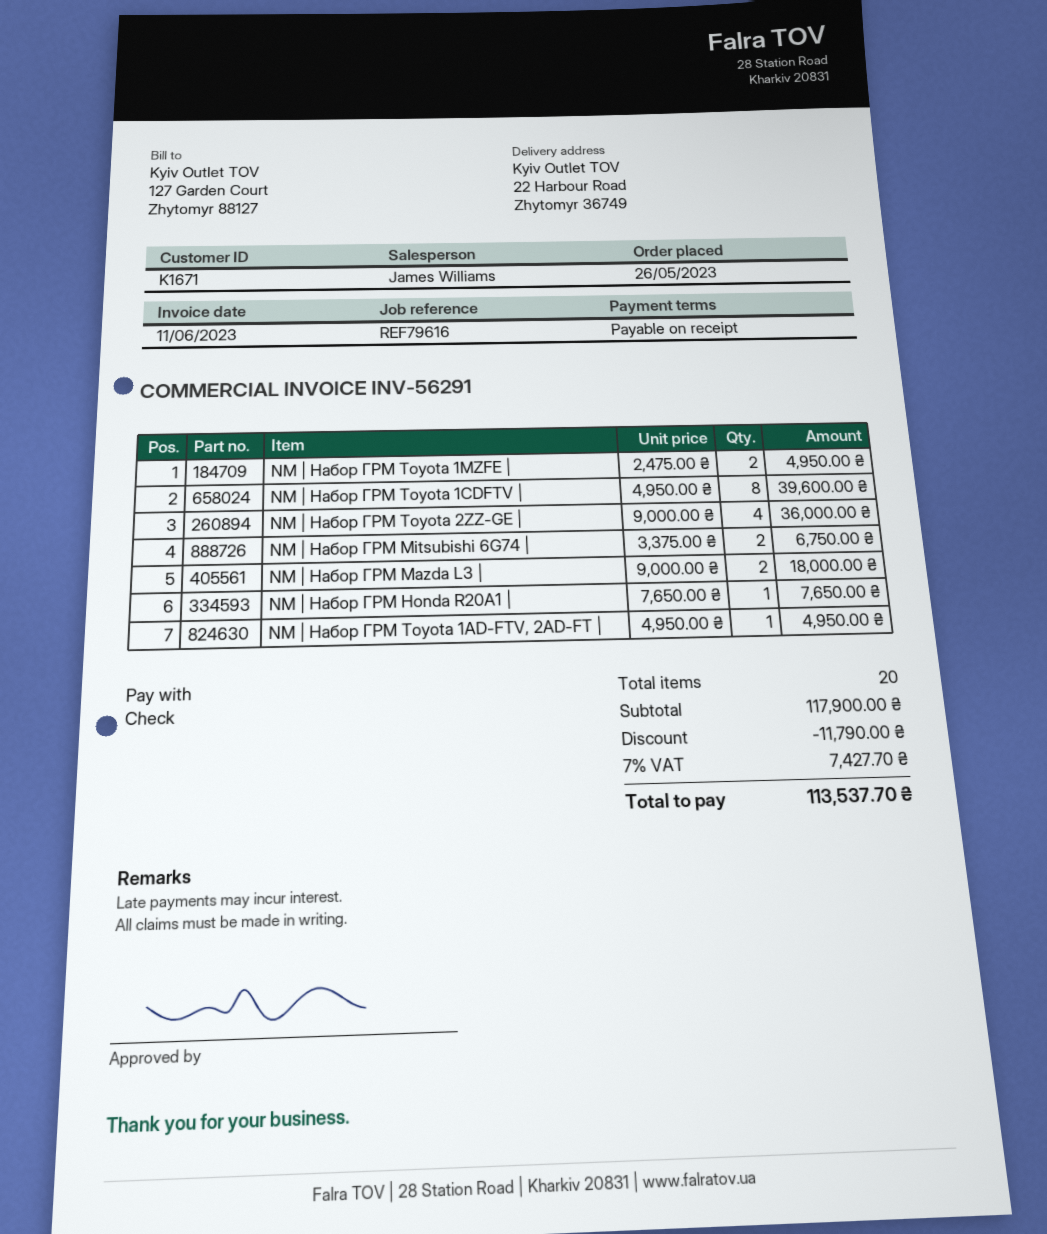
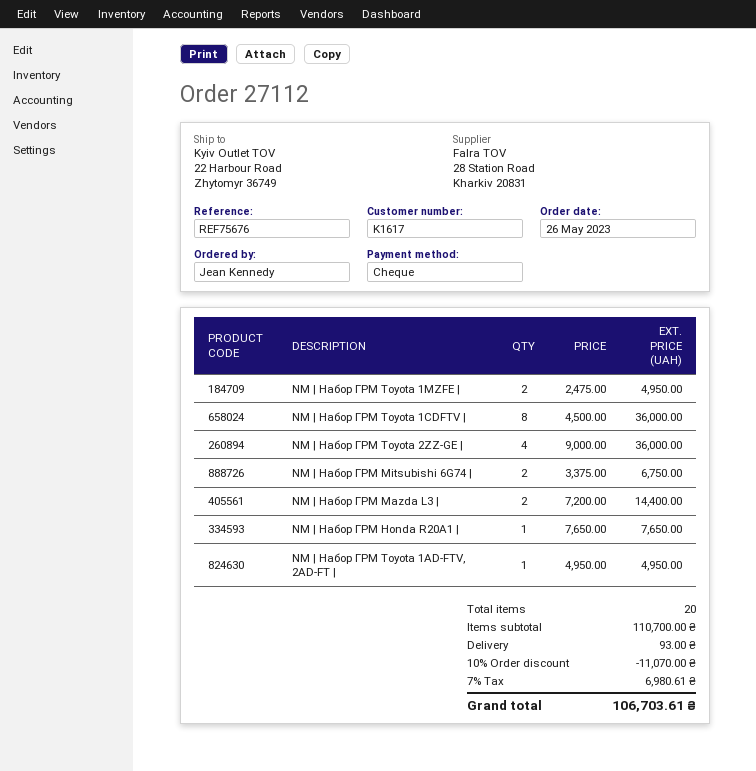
customer number: K1671 -> K1617
reference: REF79616 -> REF75676
NM | Набор ГРМ Toyota 1CDFTV |: 8 x 4950.00 = 39600.00 -> 8 x 4500.00 = 36000.00
NM | Набор ГРМ Mazda L3 |: 2 x 9000.00 = 18000.00 -> 2 x 7200.00 = 14400.00
subtotal: 117900.00 -> 110700.00
discount: 11790.00 -> 11070.00
shipping: none -> 93.00
tax: 7% = 7427.70 -> 7% = 6980.61
total: 113537.70 -> 106703.61

